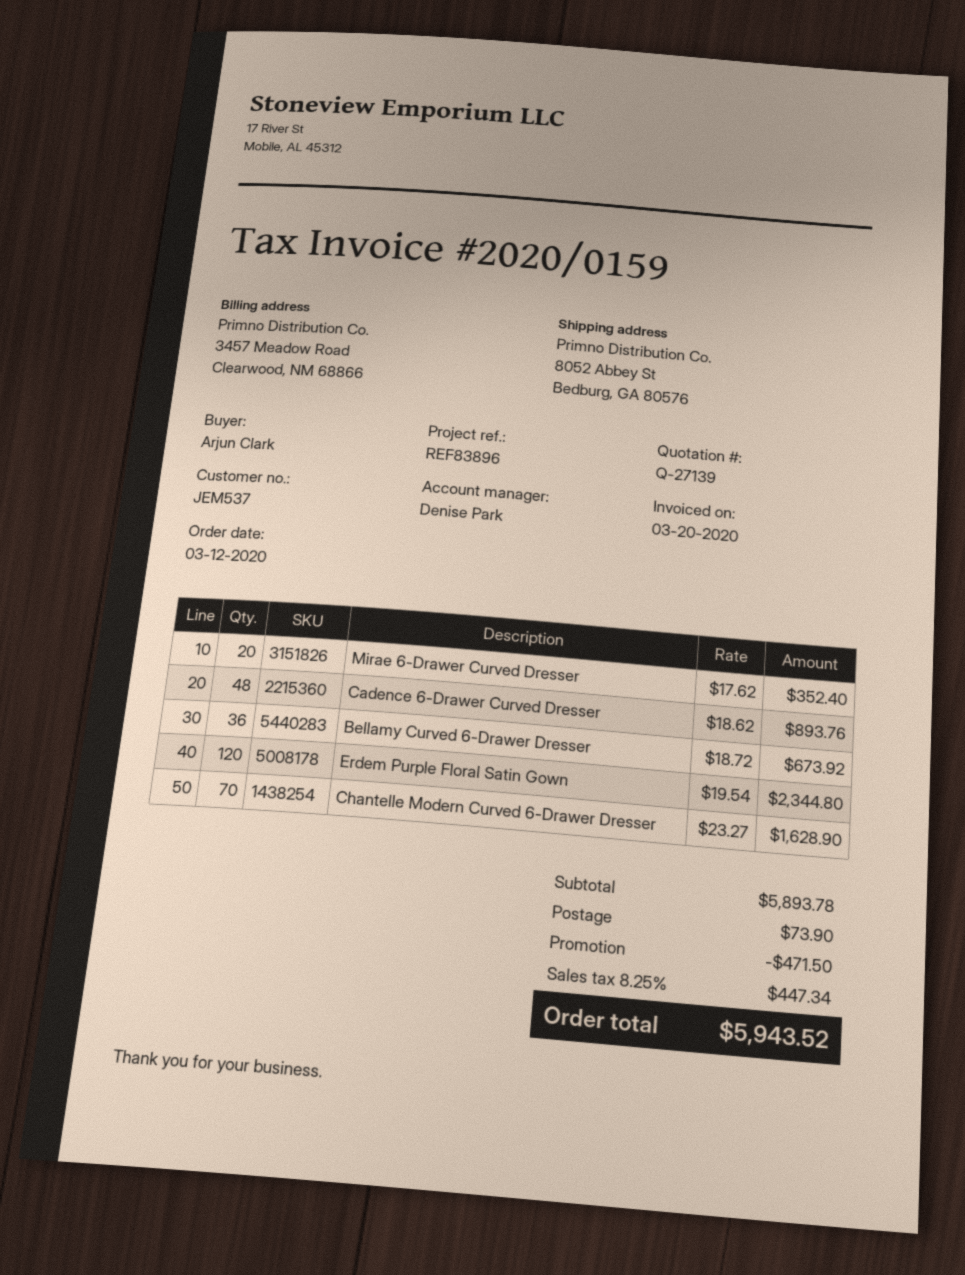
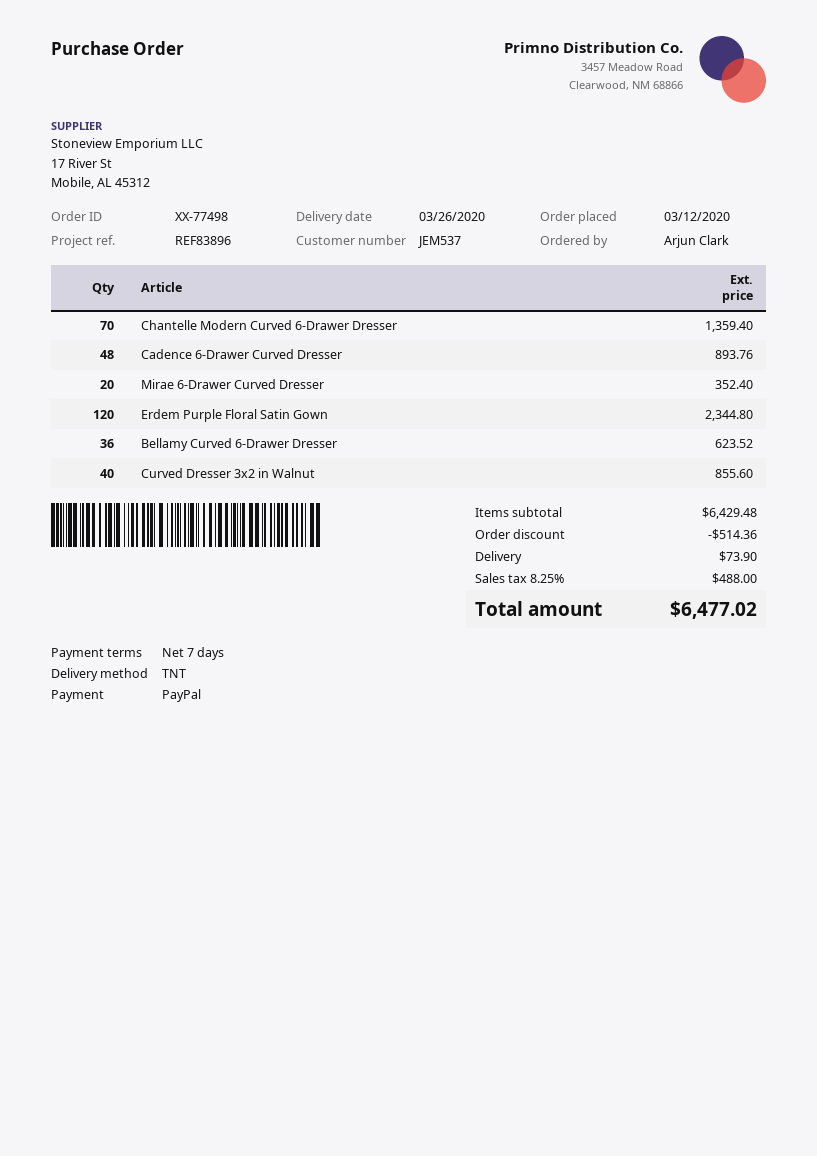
Bellamy Curved 6-Drawer Dresser: 36 for 673.92 -> 36 for 623.52
Chantelle Modern Curved 6-Drawer Dresser: 70 for 1628.90 -> 70 for 1359.40
Curved Dresser 3x2 in Walnut: none -> 40 for 855.60
subtotal: 5893.78 -> 6429.48
discount: 471.50 -> 514.36
tax: 8.25% = 447.34 -> 8.25% = 488.00
total: 5943.52 -> 6477.02

